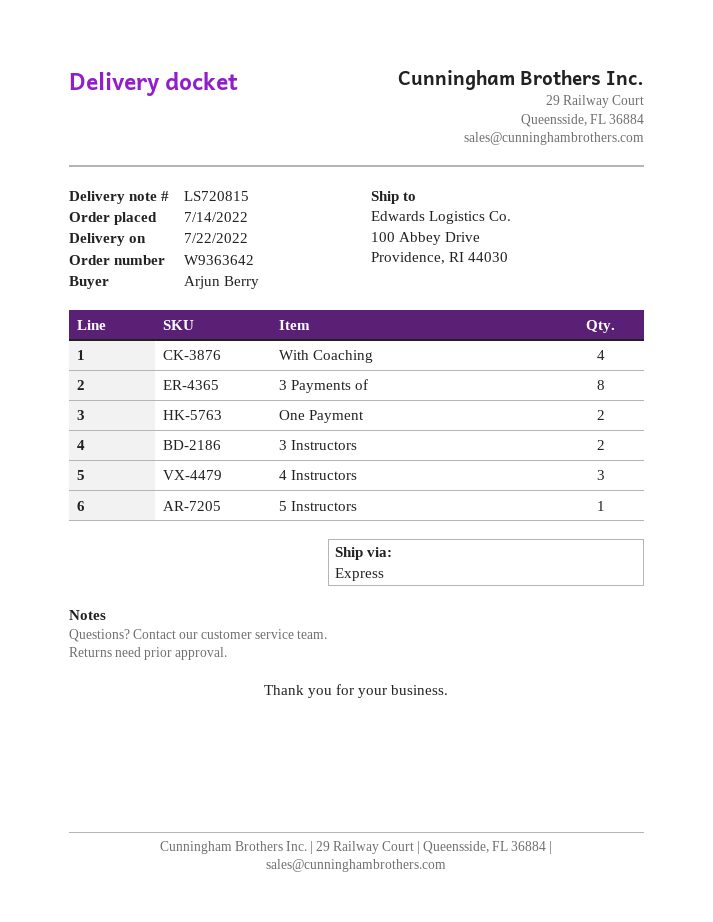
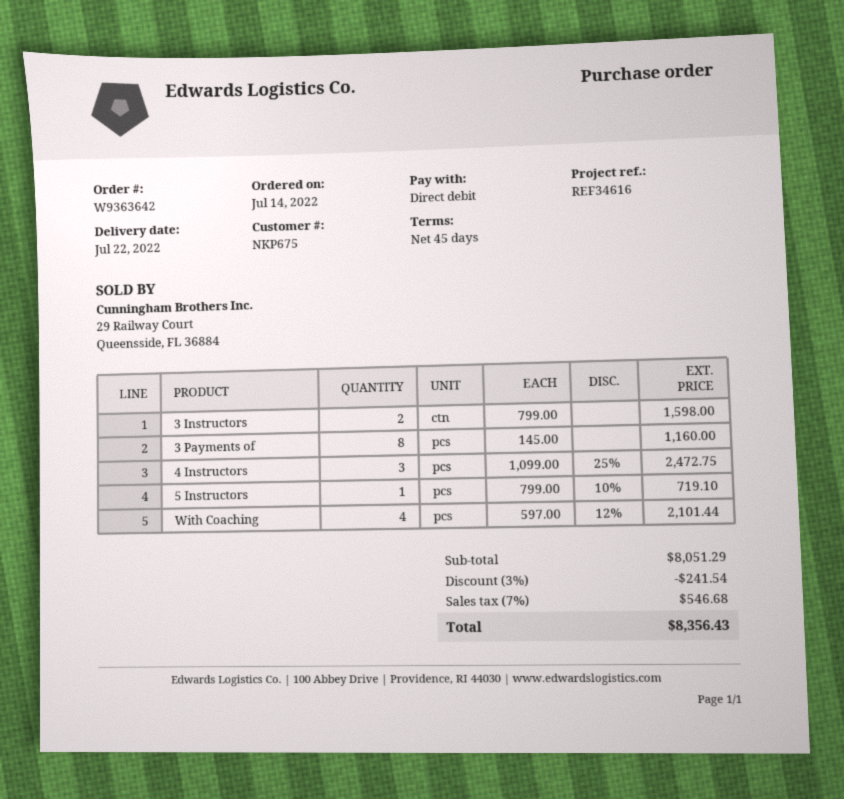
One Payment: 2 -> none

